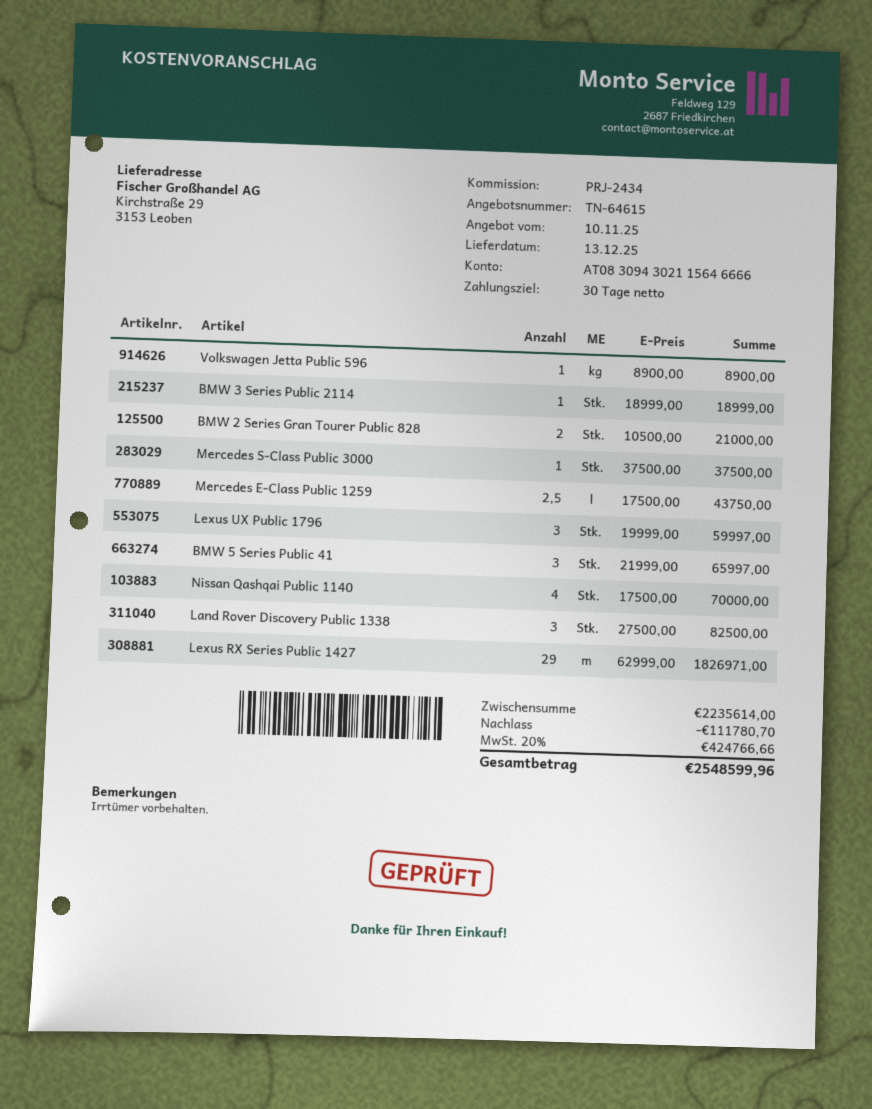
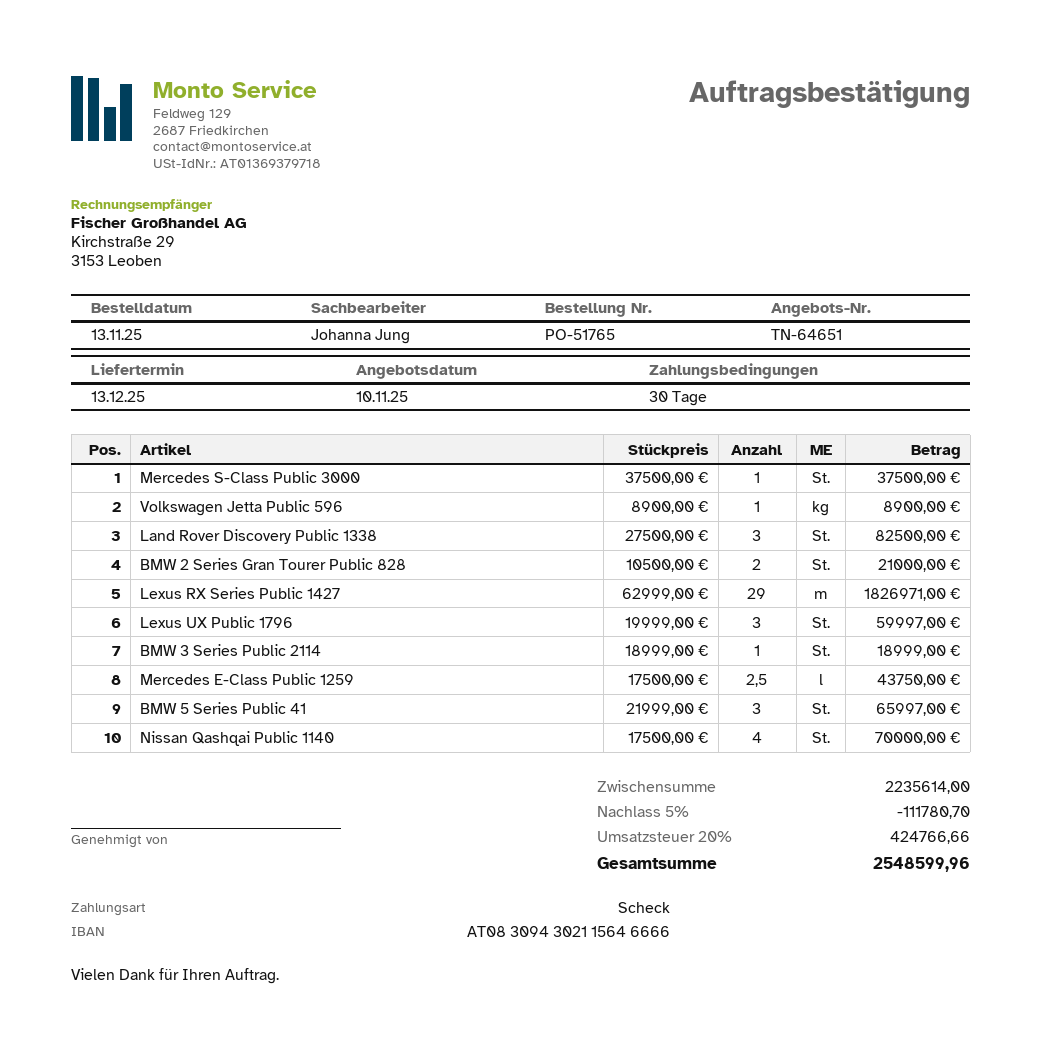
quote number: TN-64615 -> TN-64651

